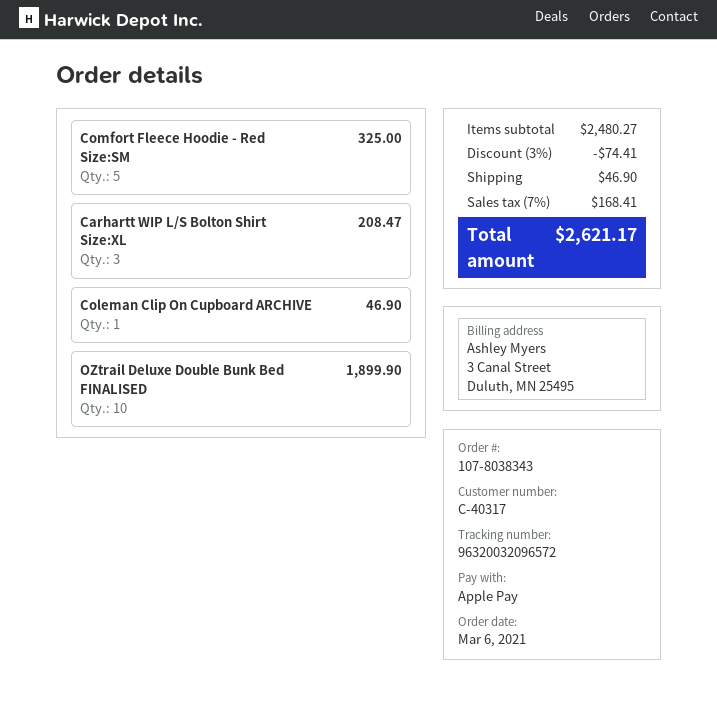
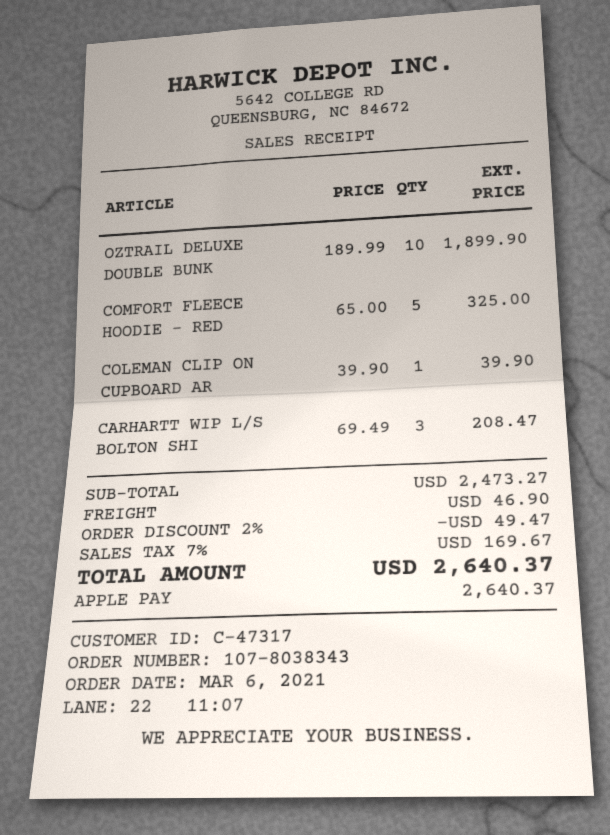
customer number: C-40317 -> C-47317
Coleman Clip On Cupboard ARCHIVE: 1 for 46.90 -> 1 for 39.90
subtotal: 2480.27 -> 2473.27
discount: 3% = 74.41 -> 2% = 49.47
tax: 7% = 168.41 -> 7% = 169.67
total: 2621.17 -> 2640.37

